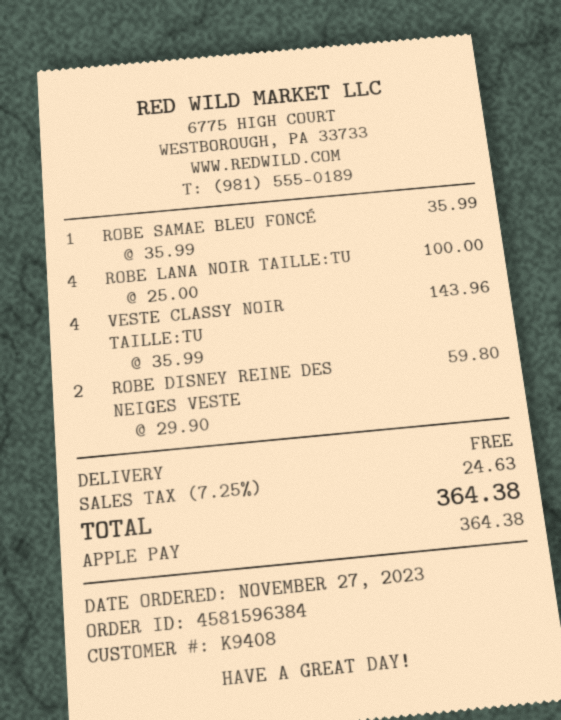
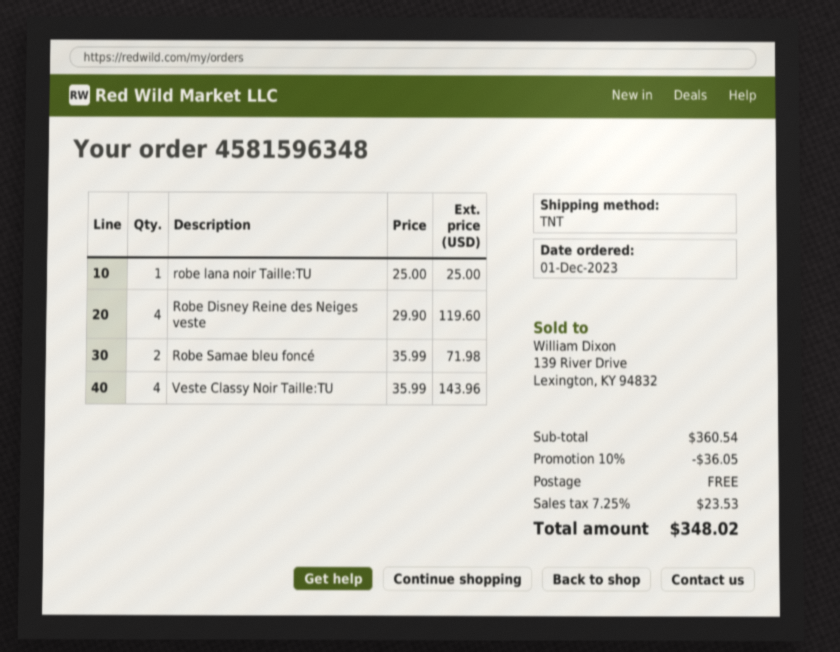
order number: 4581596384 -> 4581596348
order date: 2023-11-27 -> 2023-12-01
ROBE SAMAE BLEU FONCÉ: 1 x 35.99 = 35.99 -> 2 x 35.99 = 71.98
ROBE LANA NOIR TAILLE:TU: 4 x 25.00 = 100.00 -> 1 x 25.00 = 25.00
ROBE DISNEY REINE DES NEIGES VESTE: 2 x 29.90 = 59.80 -> 4 x 29.90 = 119.60
discount: none -> 10% = 36.05
tax: 7.25% = 24.63 -> 7.25% = 23.53
total: 364.38 -> 348.02

